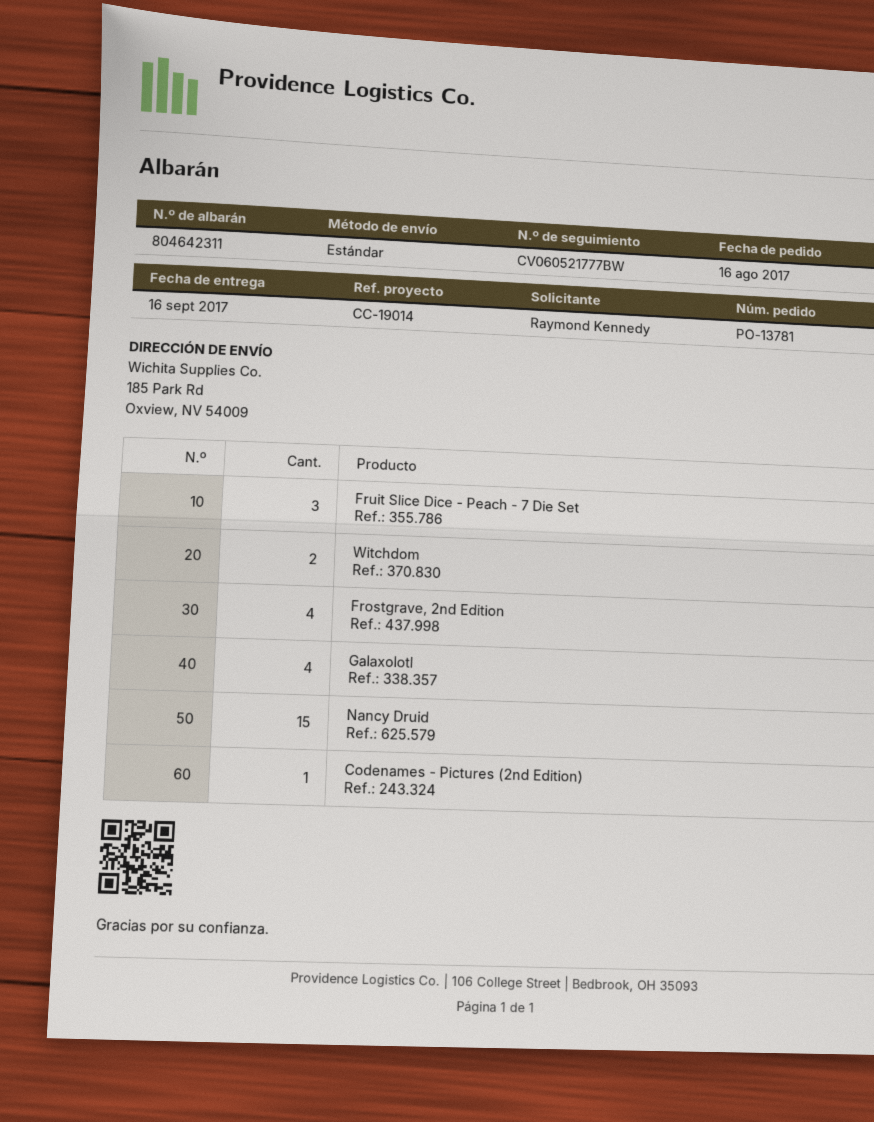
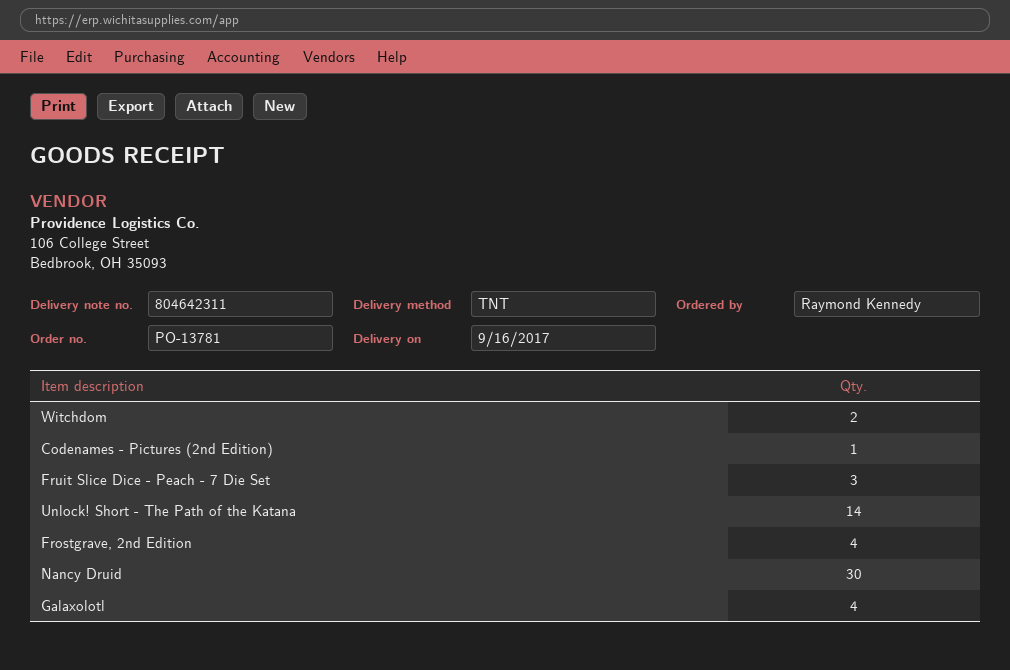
shipping method: standard -> TNT
Nancy Druid: 15 -> 30
Unlock! Short - The Path of the Katana: none -> 14

